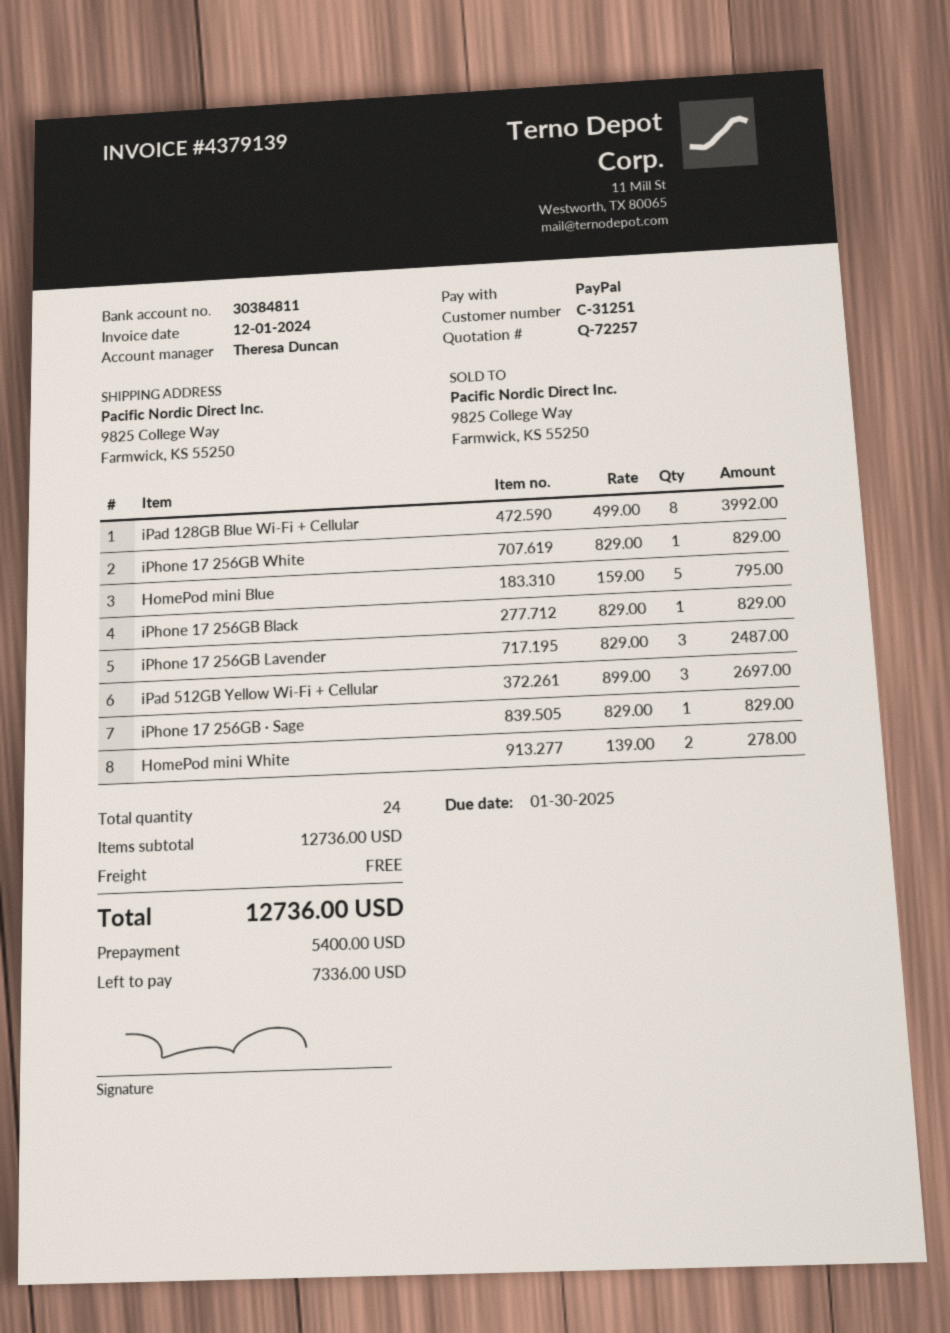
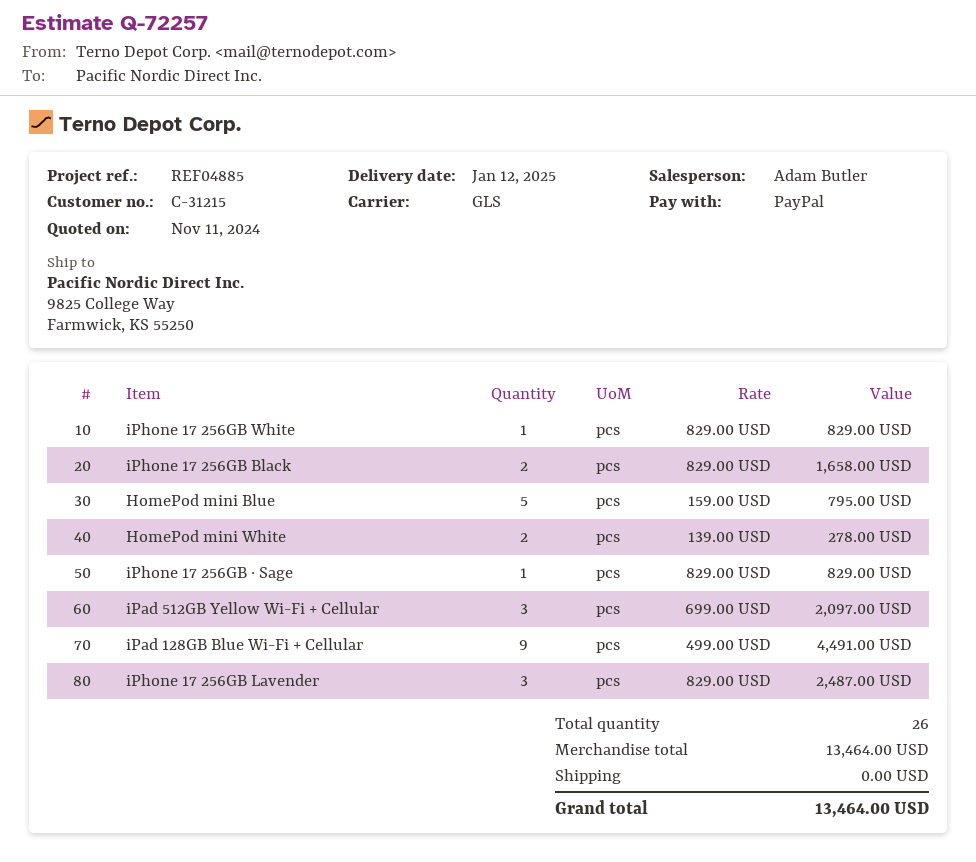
customer number: C-31251 -> C-31215
sales rep: Theresa Duncan -> Adam Butler
iPad 128GB Blue Wi-Fi + Cellular: 8 x 499.00 = 3992.00 -> 9 x 499.00 = 4491.00
iPhone 17 256GB Black: 1 x 829.00 = 829.00 -> 2 x 829.00 = 1658.00
iPad 512GB Yellow Wi-Fi + Cellular: 3 x 899.00 = 2697.00 -> 3 x 699.00 = 2097.00
total quantity: 24 -> 26
subtotal: 12736.00 -> 13464.00
total: 12736.00 -> 13464.00

